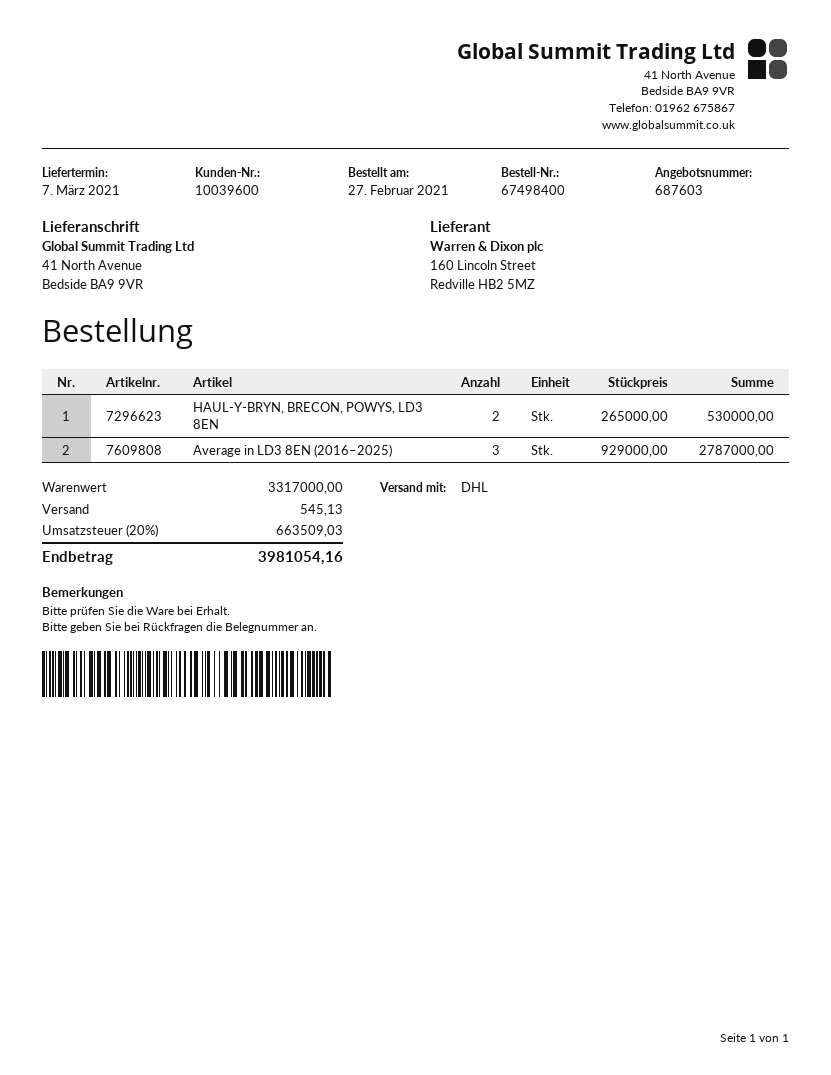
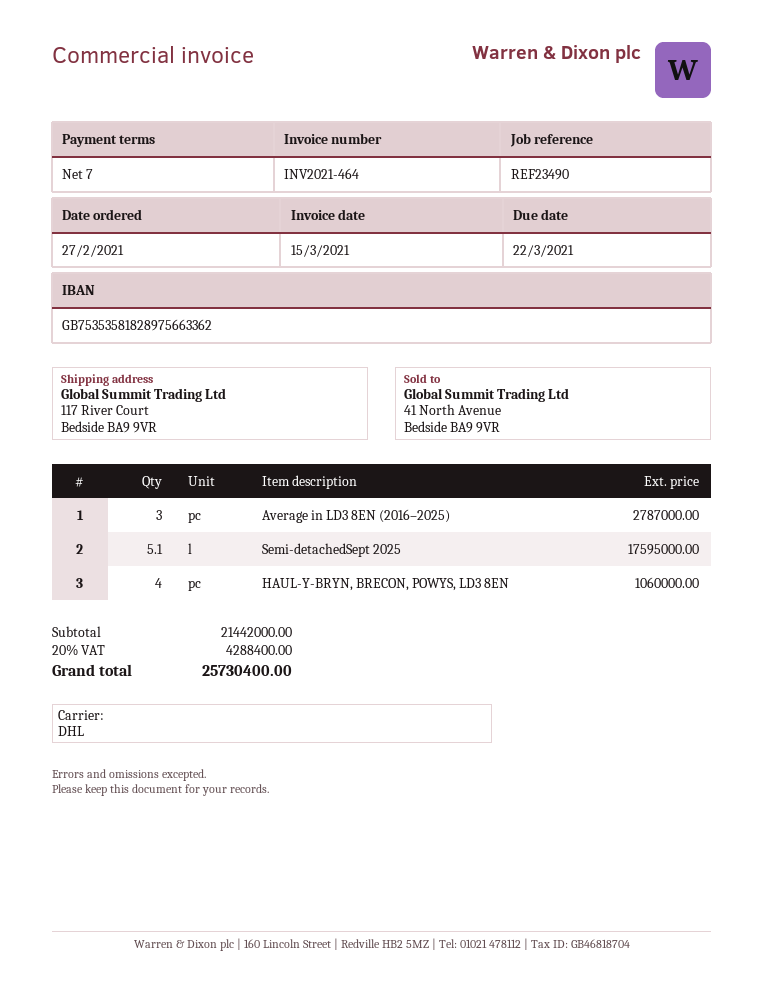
ship to: 41 North Avenue, Bedside BA9 9VR -> 117 River Court, Bedside BA9 9VR
HAUL-Y-BRYN, BRECON, POWYS, LD3 8EN: 2 for 530000.00 -> 4 for 1060000.00
Semi-detachedSept 2025: none -> 5.1 for 17595000.00
subtotal: 3317000.00 -> 21442000.00
shipping: 545.13 -> none
tax: 20% = 663509.03 -> 20% = 4288400.00
total: 3981054.16 -> 25730400.00

